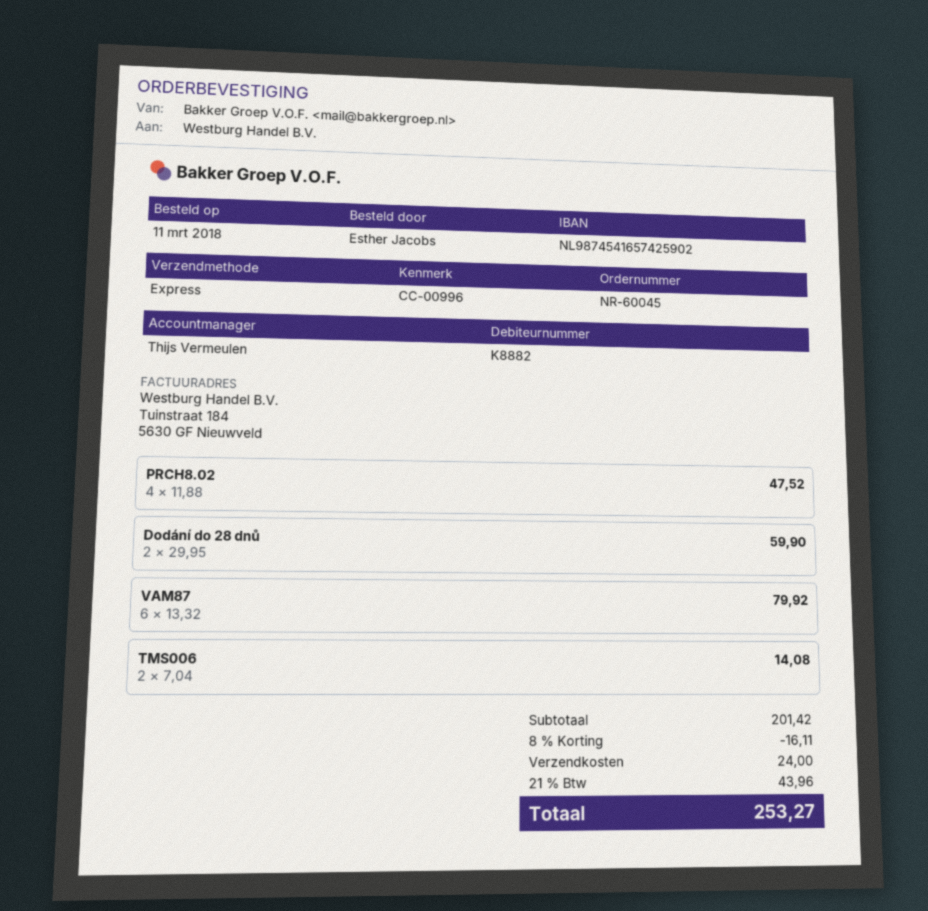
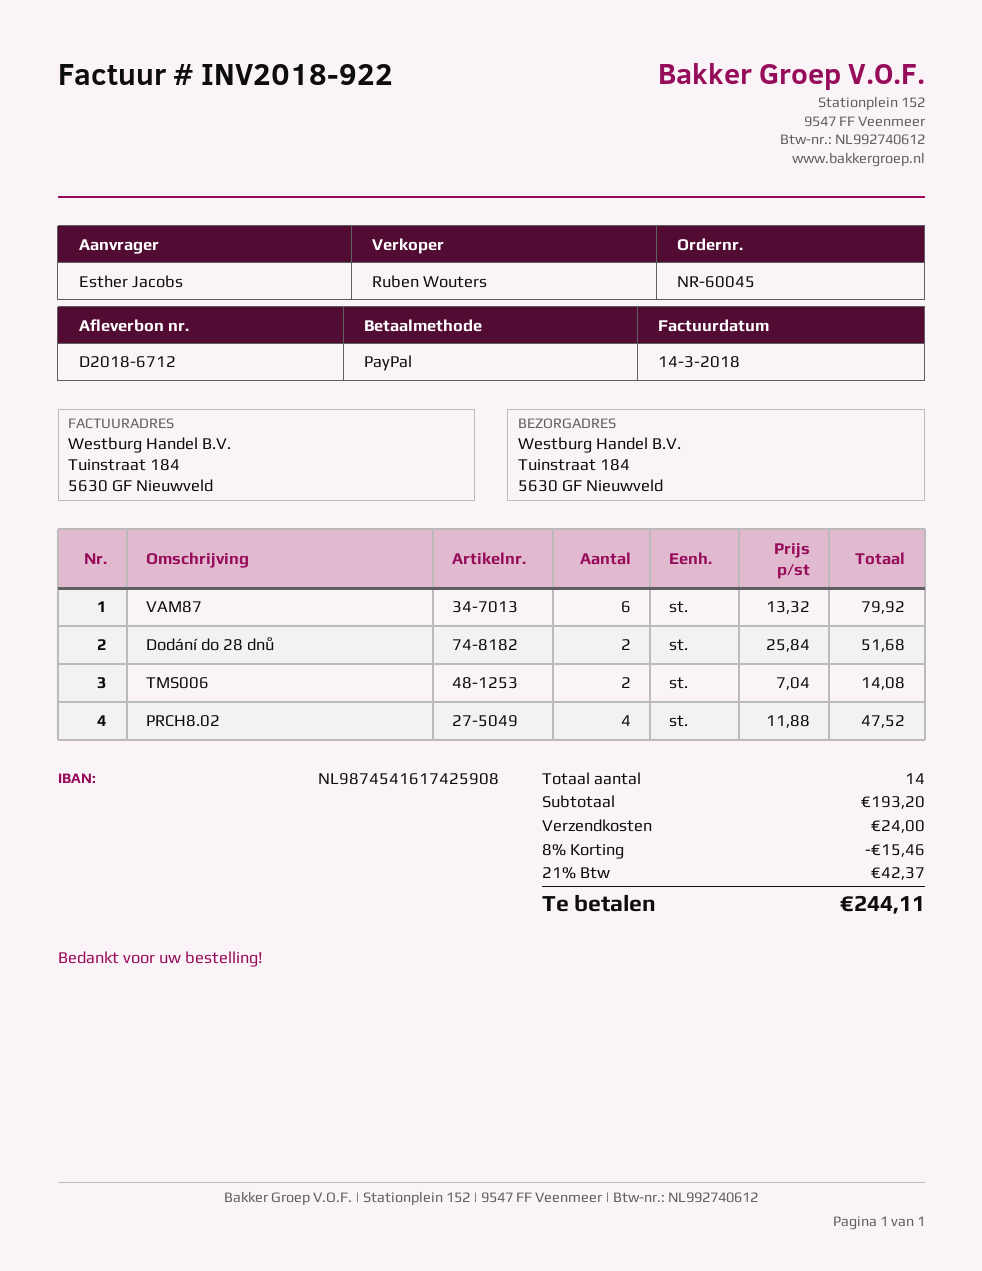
sales rep: Thijs Vermeulen -> Ruben Wouters
bank account: NL9874541657425902 -> NL9874541617425908
Dodání do 28 dnů: 2 x 29.95 = 59.90 -> 2 x 25.84 = 51.68
subtotal: 201.42 -> 193.20
discount: 8% = 16.11 -> 8% = 15.46
tax: 21% = 43.96 -> 21% = 42.37
total: 253.27 -> 244.11

